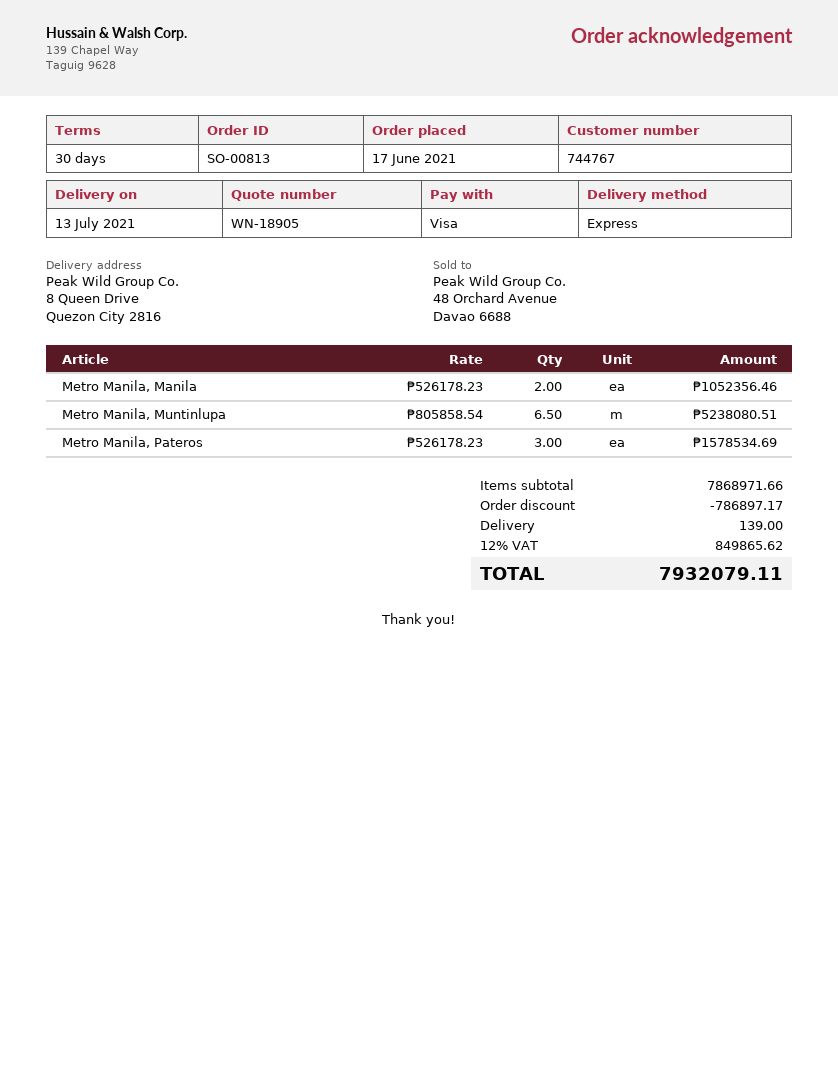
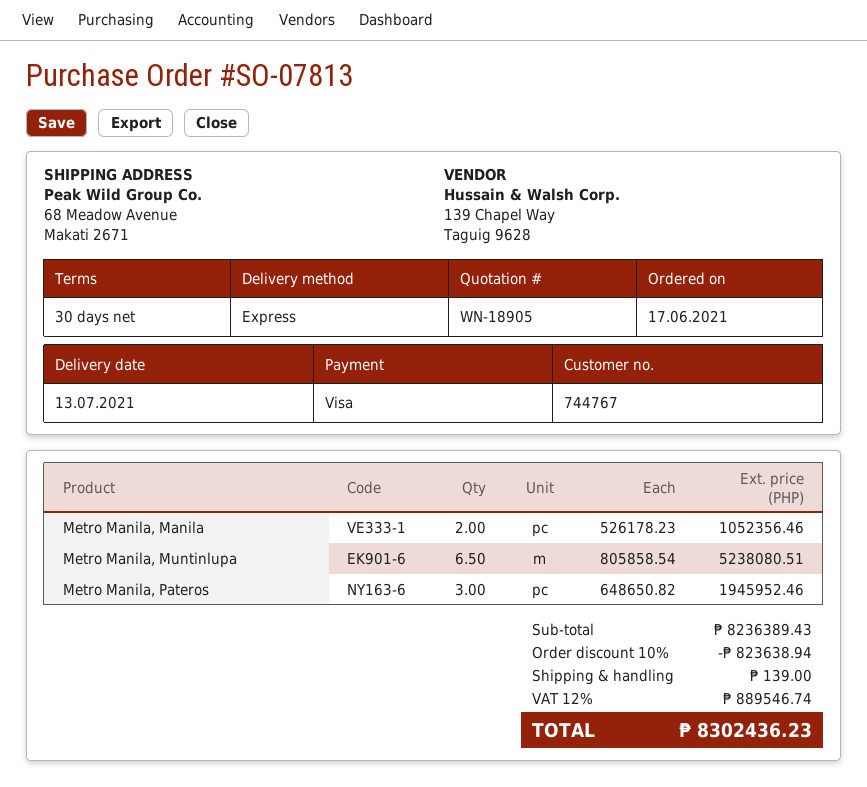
order number: SO-00813 -> SO-07813
ship to: 8 Queen Drive, Quezon City 2816 -> 68 Meadow Avenue, Makati 2671
Metro Manila, Pateros: 3 x 526178.23 = 1578534.69 -> 3 x 648650.82 = 1945952.46
subtotal: 7868971.66 -> 8236389.43
discount: 786897.17 -> 823638.94
tax: 12% = 849865.62 -> 12% = 889546.74
total: 7932079.11 -> 8302436.23

